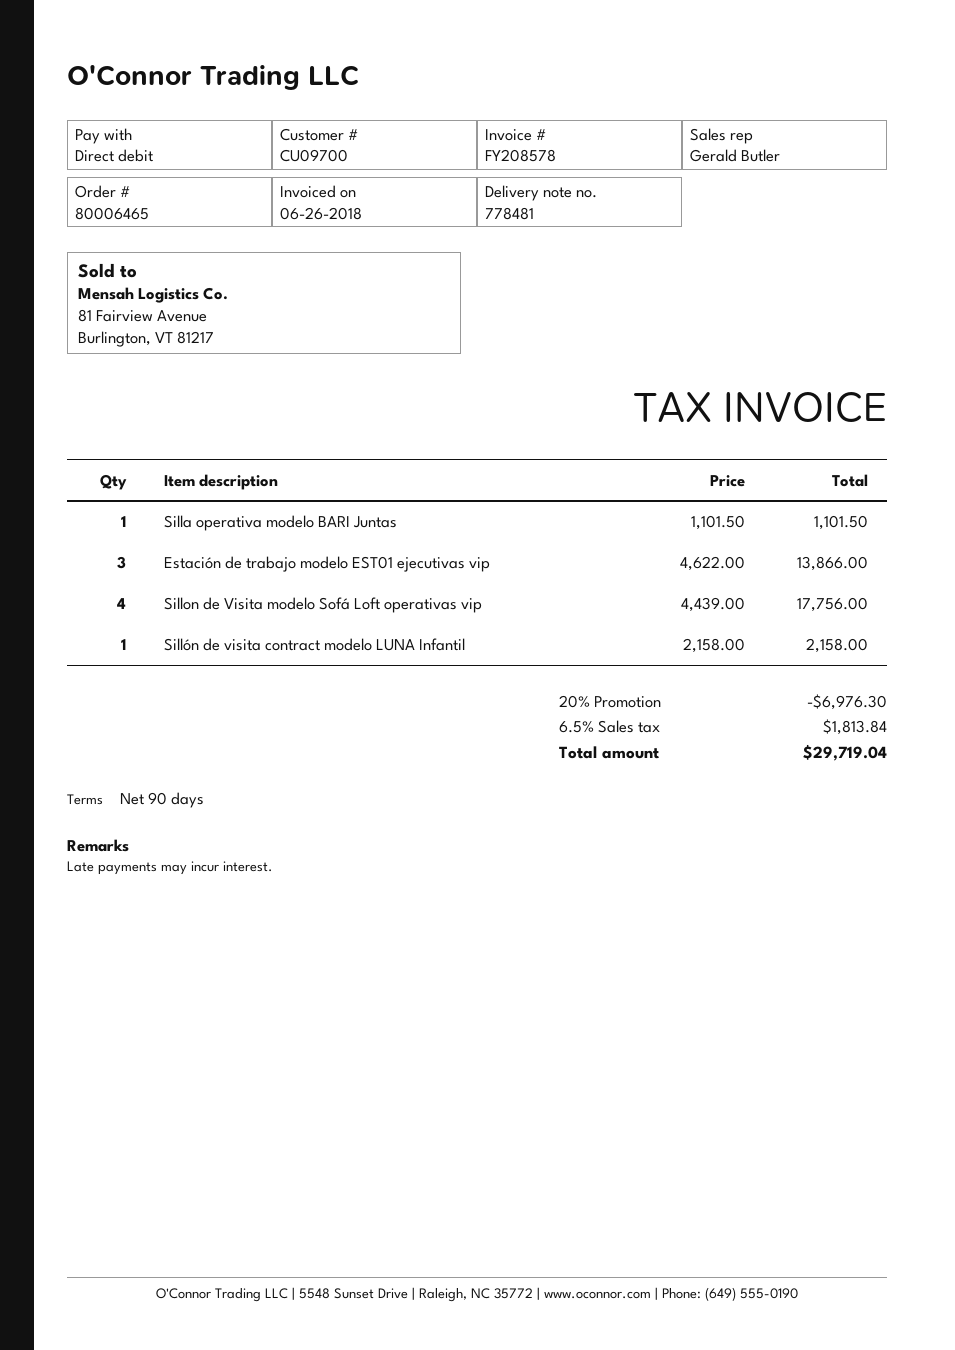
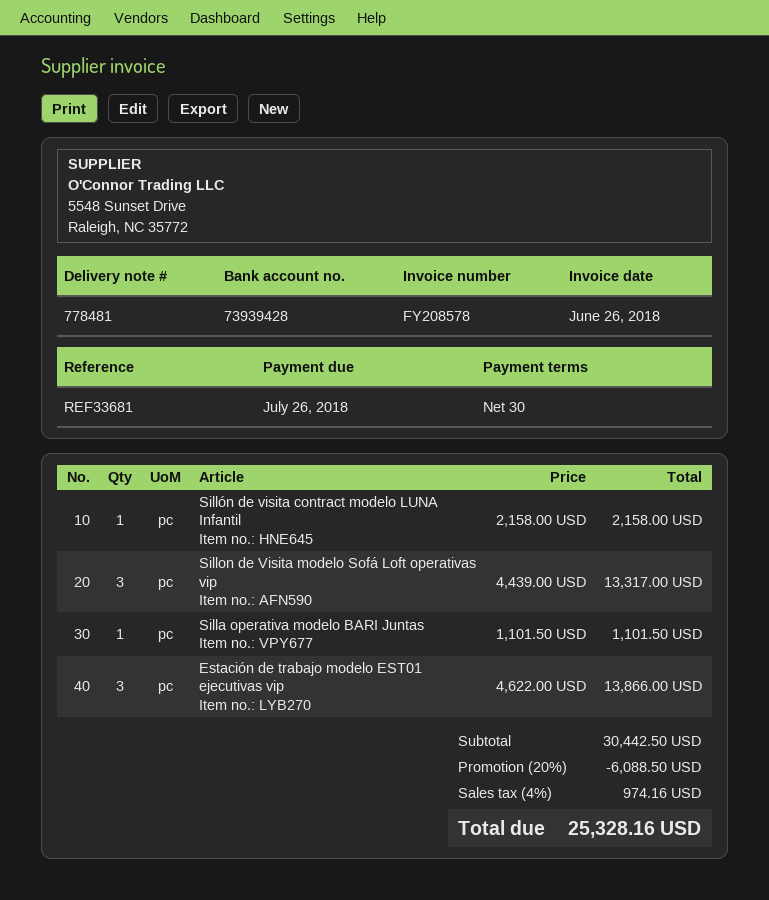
payment terms: 90 days -> 30 days
Sillon de Visita modelo Sofá Loft operativas vip: 4 x 4439.00 = 17756.00 -> 3 x 4439.00 = 13317.00
discount: 20% = 6976.30 -> 20% = 6088.50
tax: 6.5% = 1813.84 -> 4% = 974.16
total: 29719.04 -> 25328.16

